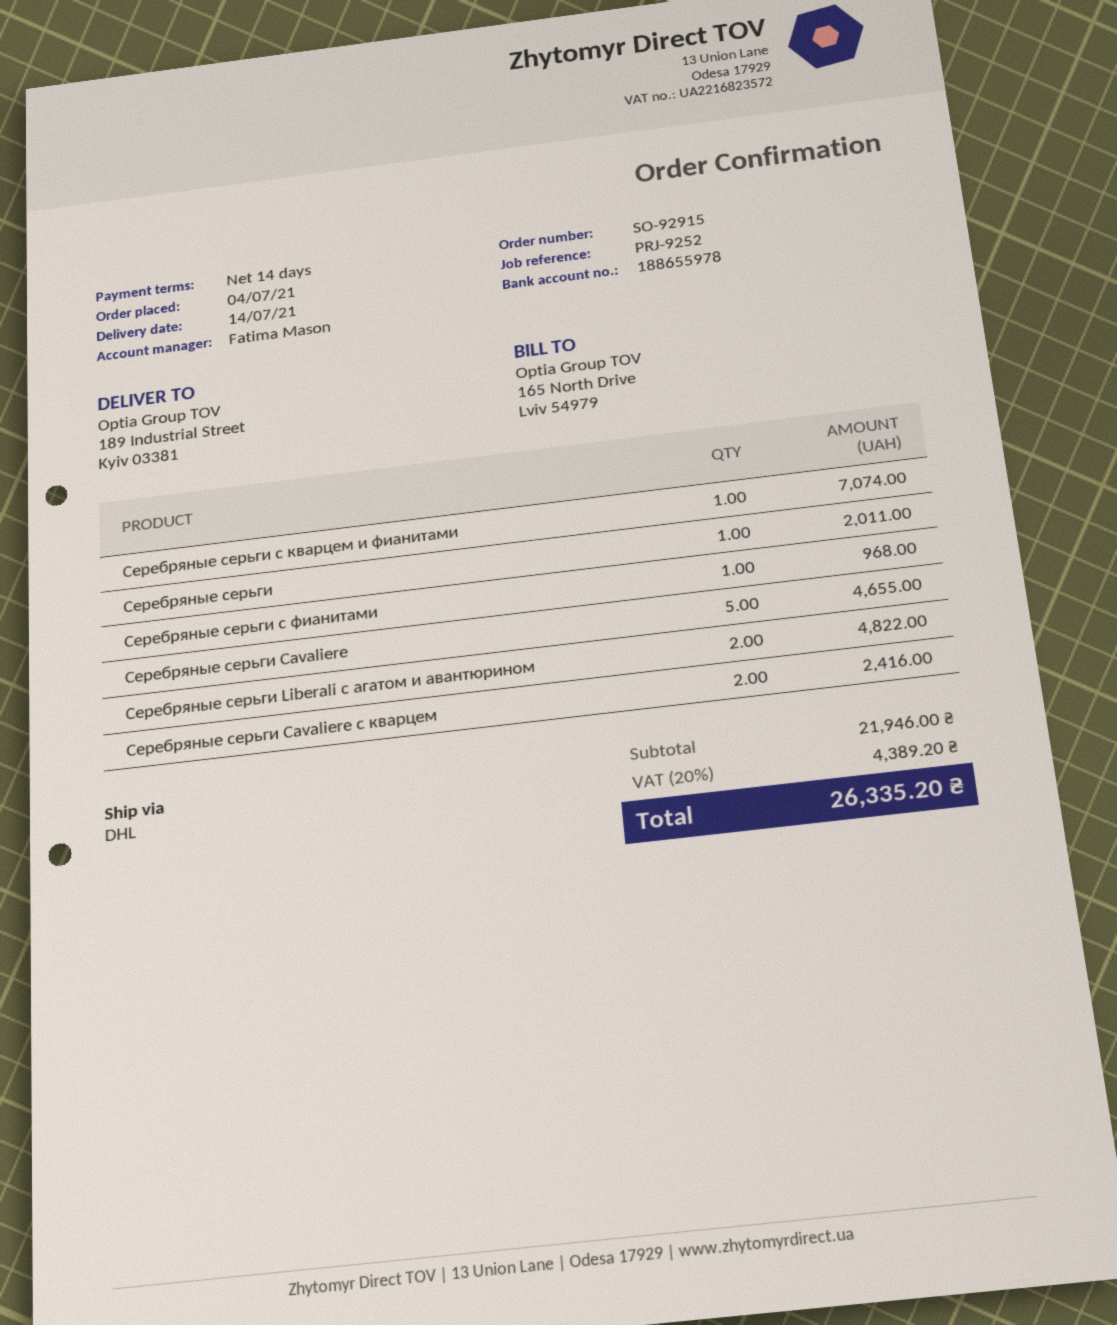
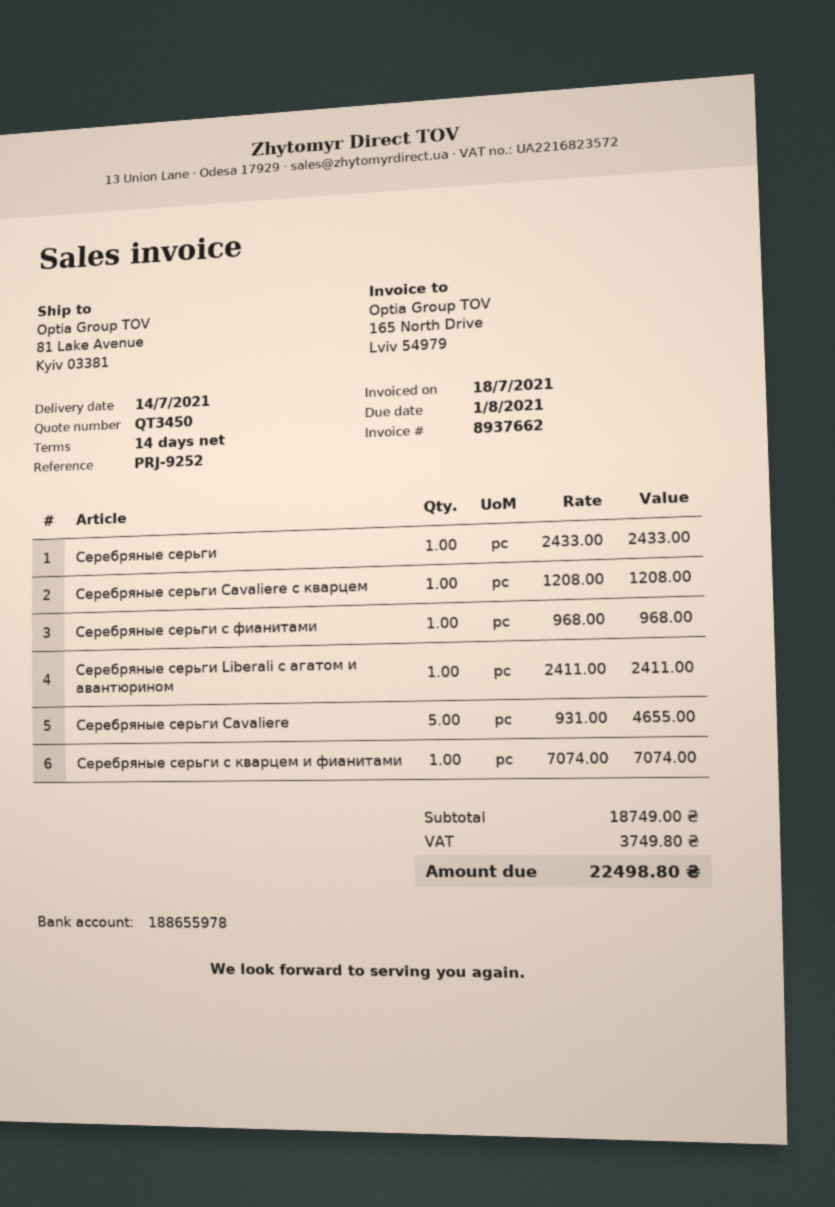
ship to: 189 Industrial Street, Kyiv 03381 -> 81 Lake Avenue, Kyiv 03381
Серебряные серьги: 1 for 2011.00 -> 1 for 2433.00
Серебряные серьги Liberali с агатом и авантюрином: 2 for 4822.00 -> 1 for 2411.00
Серебряные серьги Cavaliere с кварцем: 2 for 2416.00 -> 1 for 1208.00
subtotal: 21946.00 -> 18749.00
tax: 4389.20 -> 3749.80
total: 26335.20 -> 22498.80

